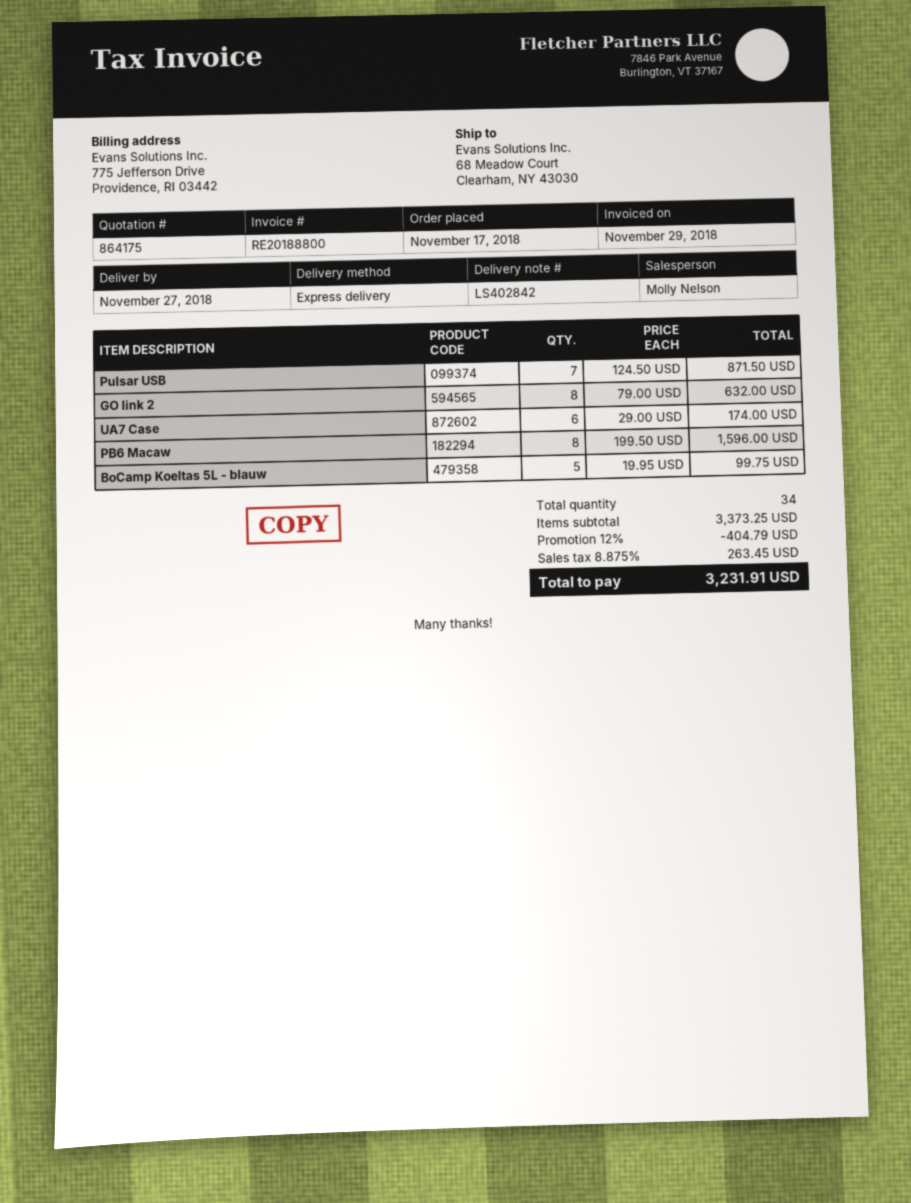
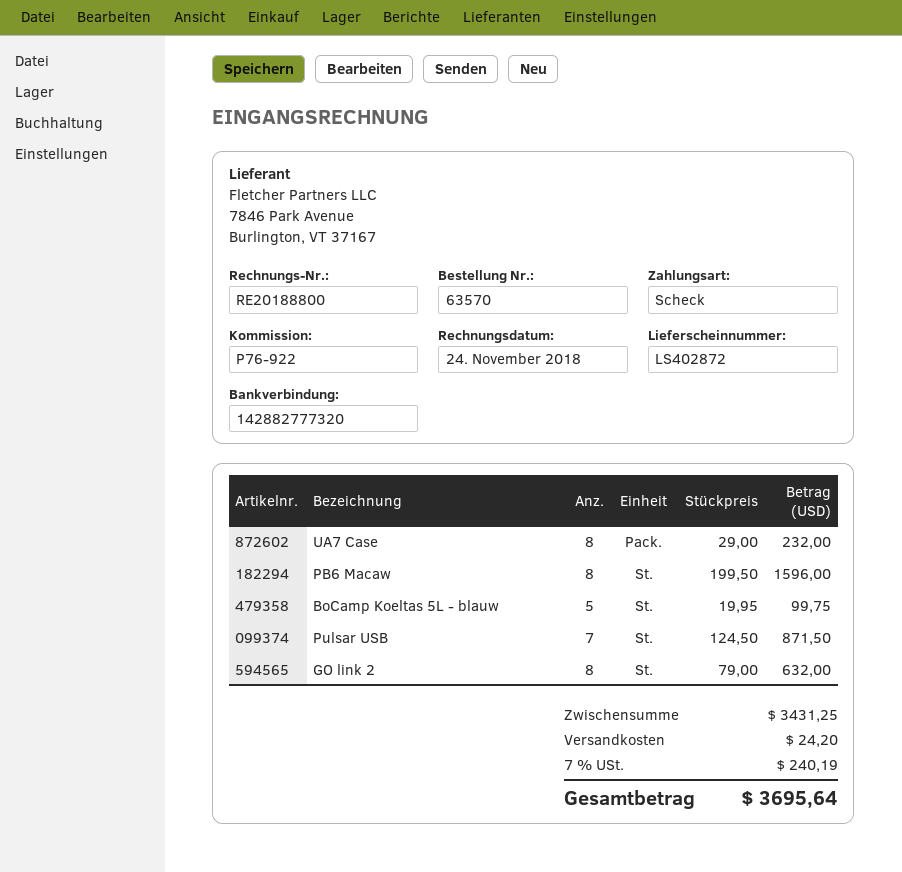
delivery note number: LS402842 -> LS402872
invoice date: 2018-11-29 -> 2018-11-24
UA7 Case: 6 x 29.00 = 174.00 -> 8 x 29.00 = 232.00
subtotal: 3373.25 -> 3431.25
discount: 12% = 404.79 -> none
shipping: none -> 24.20
tax: 8.875% = 263.45 -> 7% = 240.19
total: 3231.91 -> 3695.64

